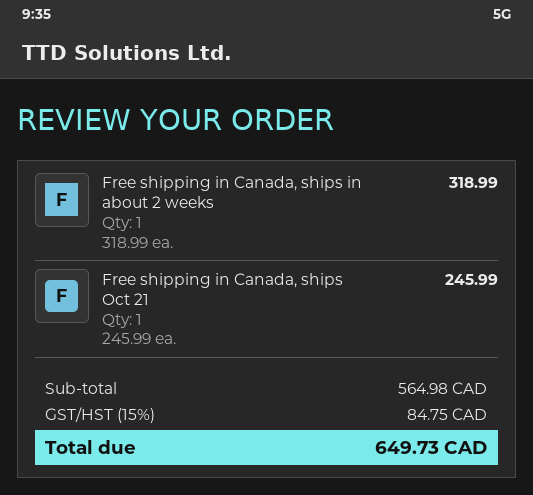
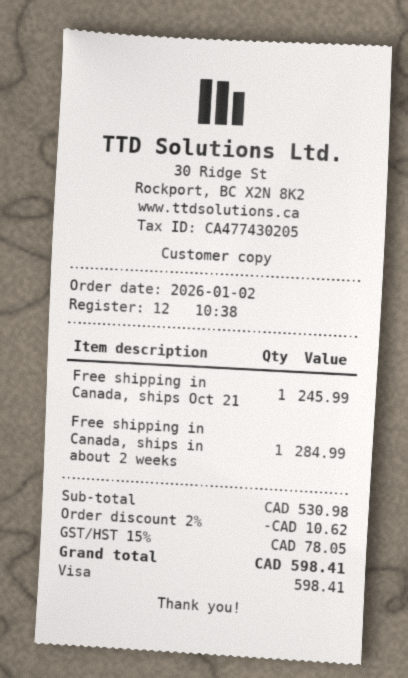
Free shipping in Canada, ships in about 2 weeks: 1 for 318.99 -> 1 for 284.99
subtotal: 564.98 -> 530.98
discount: none -> 2% = 10.62
tax: 15% = 84.75 -> 15% = 78.05
total: 649.73 -> 598.41

